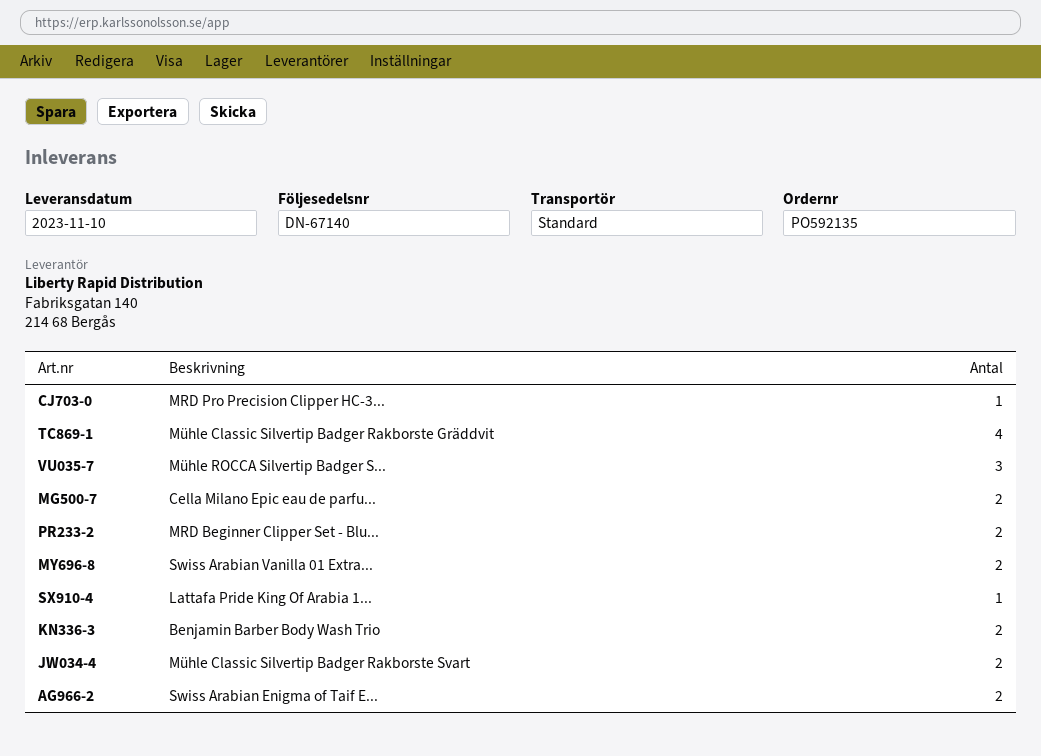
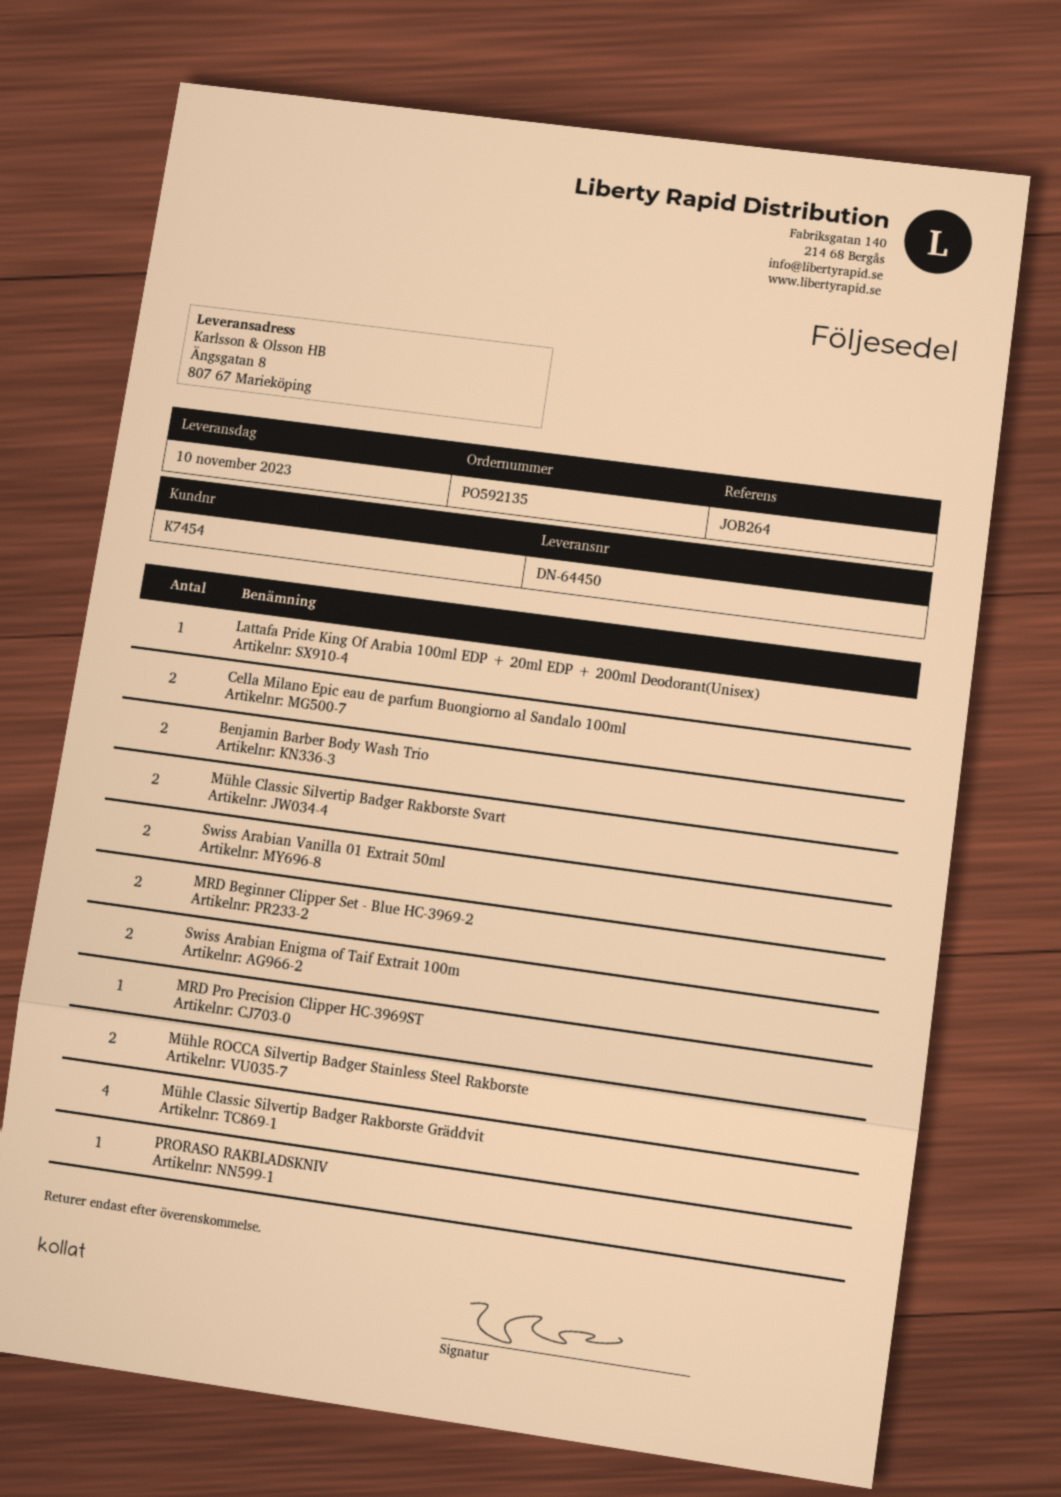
delivery note number: DN-67140 -> DN-64450
Mühle ROCCA Silvertip Badger S...: 3 -> 2
PRORASO RAKBLADSKNIV: none -> 1

